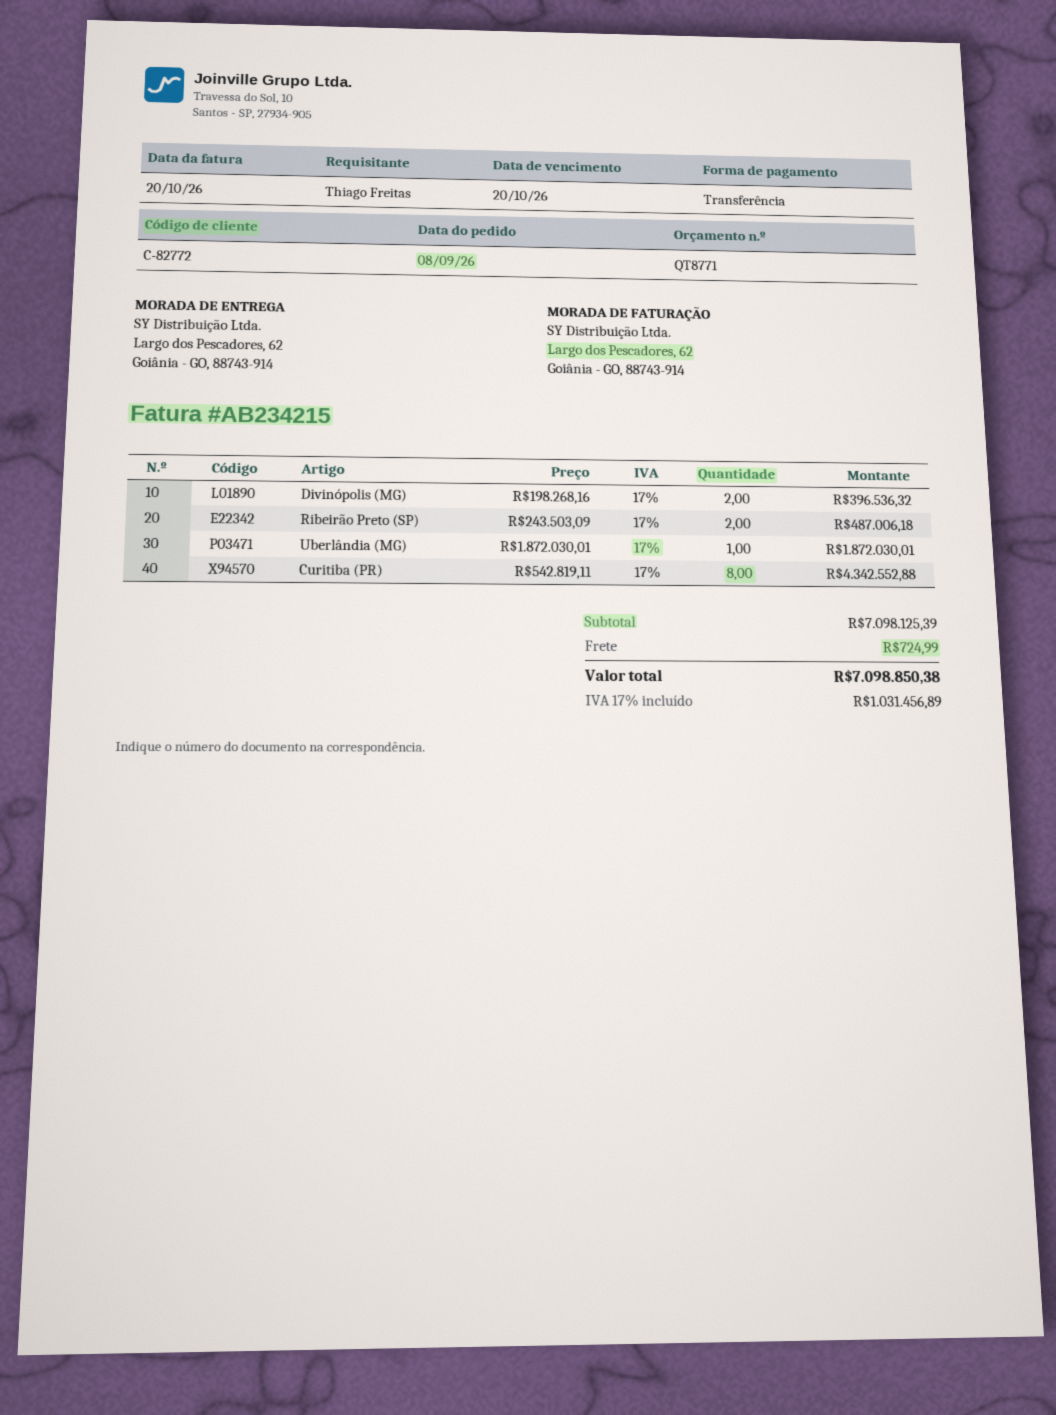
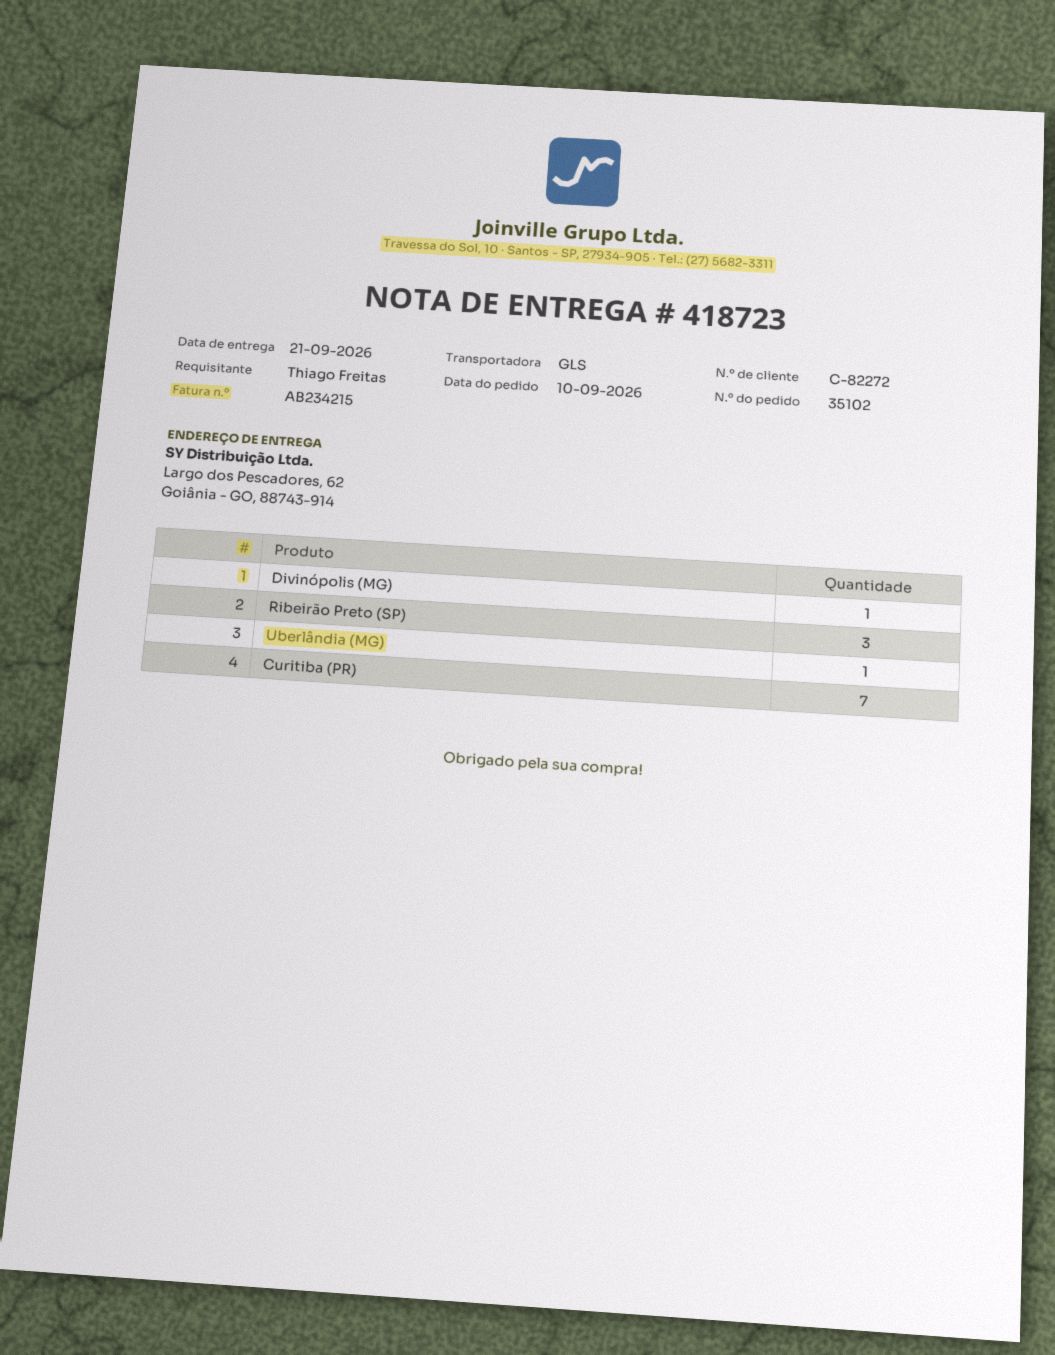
order date: 2026-09-08 -> 2026-09-10
customer number: C-82772 -> C-82272
Divinópolis (MG): 2 -> 1
Ribeirão Preto (SP): 2 -> 3
Curitiba (PR): 8 -> 7

